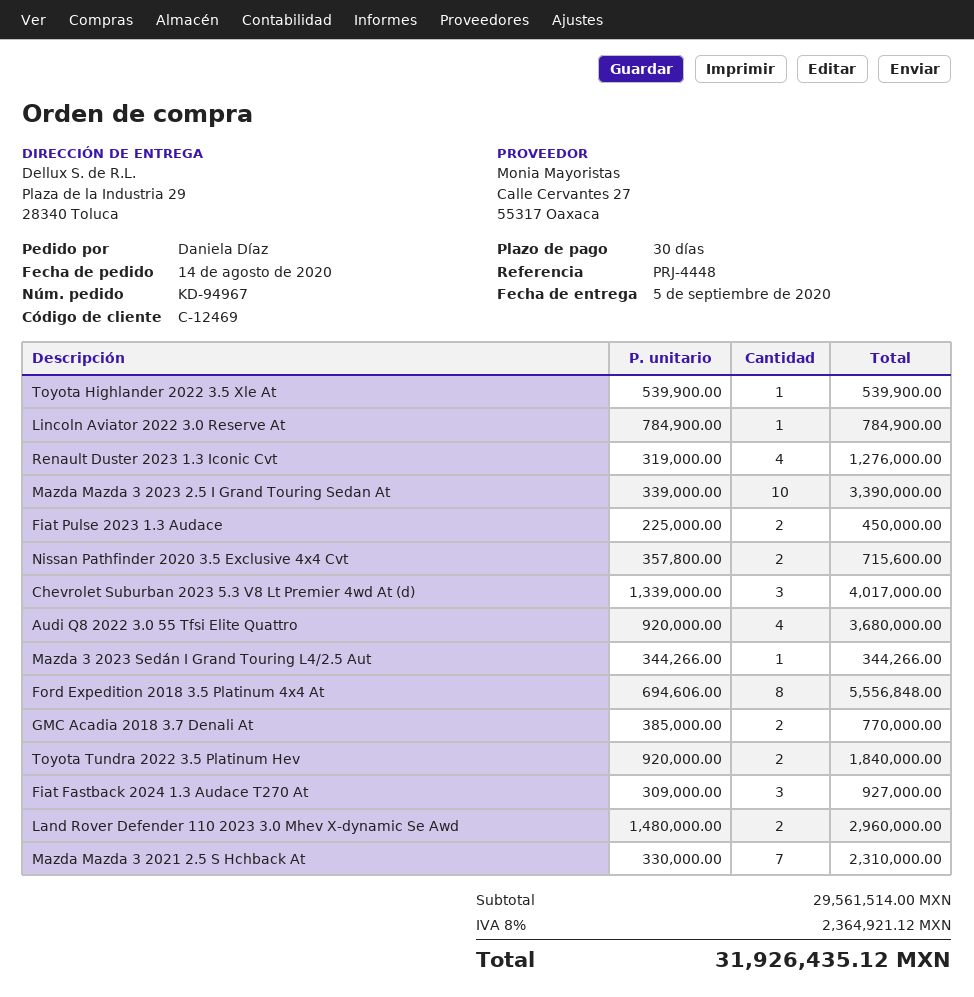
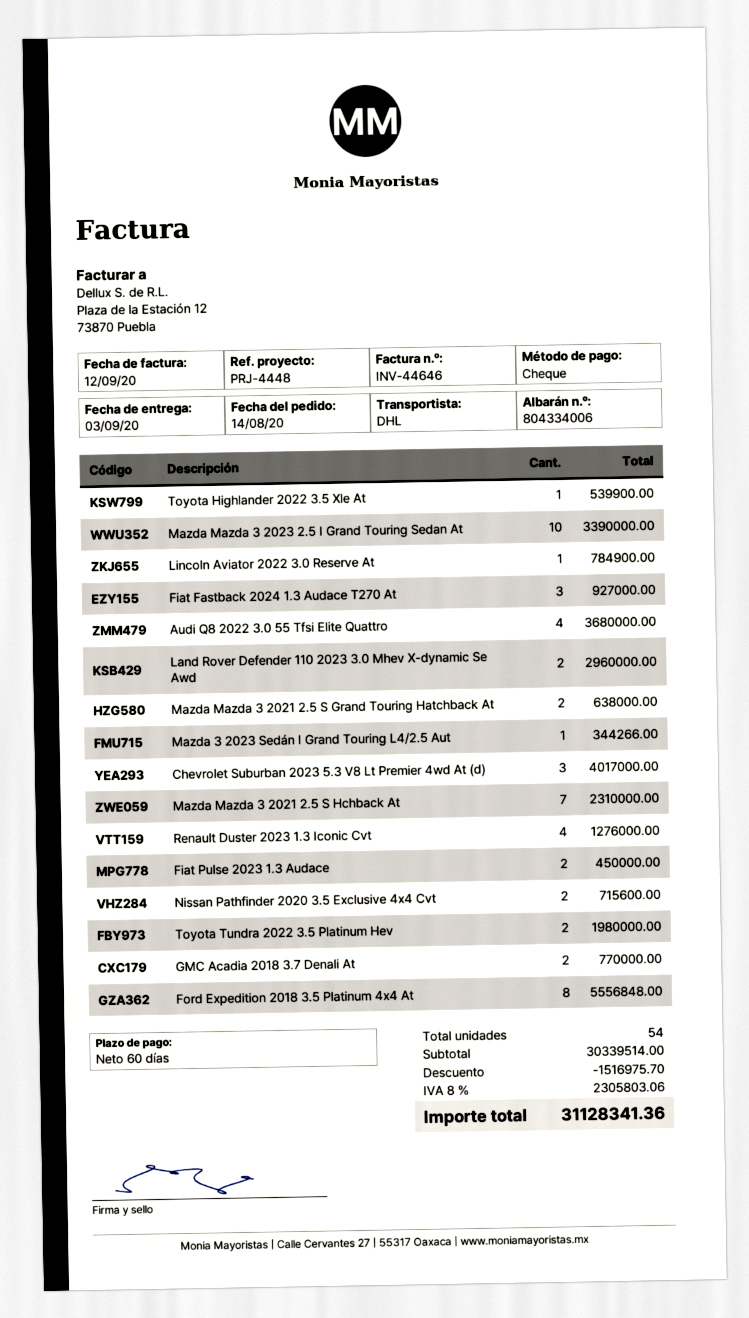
delivery date: 2020-09-05 -> 2020-09-03
payment terms: 30 days -> 60 days
Toyota Tundra 2022 3.5 Platinum Hev: 2 for 1840000.00 -> 2 for 1980000.00
Mazda Mazda 3 2021 2.5 S Grand Touring Hatchback At: none -> 2 for 638000.00
subtotal: 29561514.00 -> 30339514.00
discount: none -> 1516975.70
tax: 8% = 2364921.12 -> 8% = 2305803.06
total: 31926435.12 -> 31128341.36

